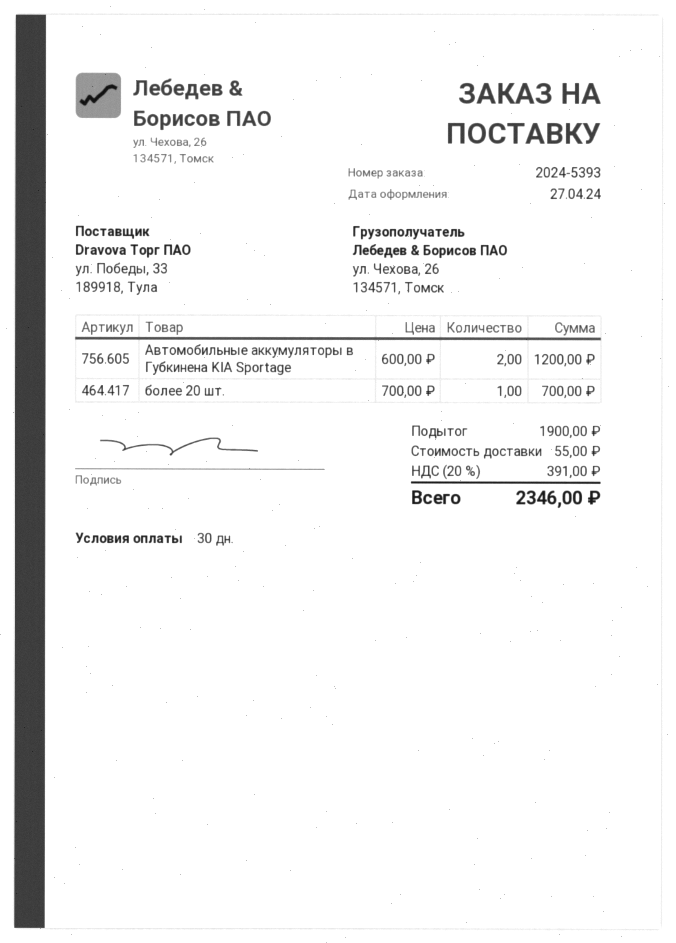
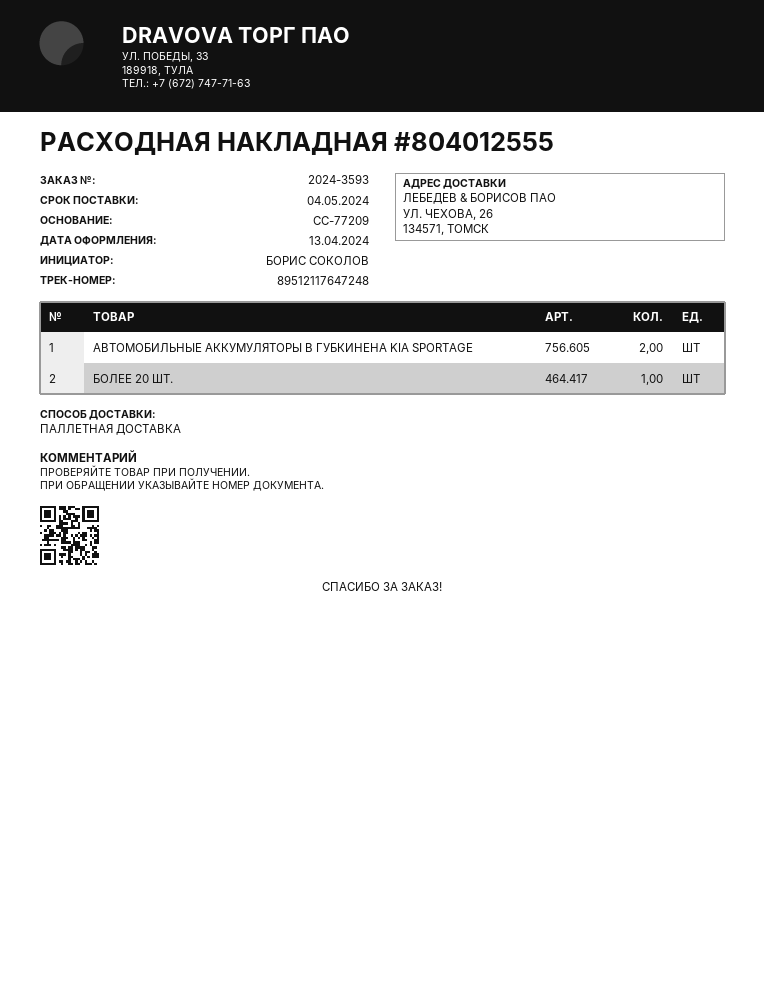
order number: 2024-5393 -> 2024-3593
order date: 2024-04-27 -> 2024-04-13

